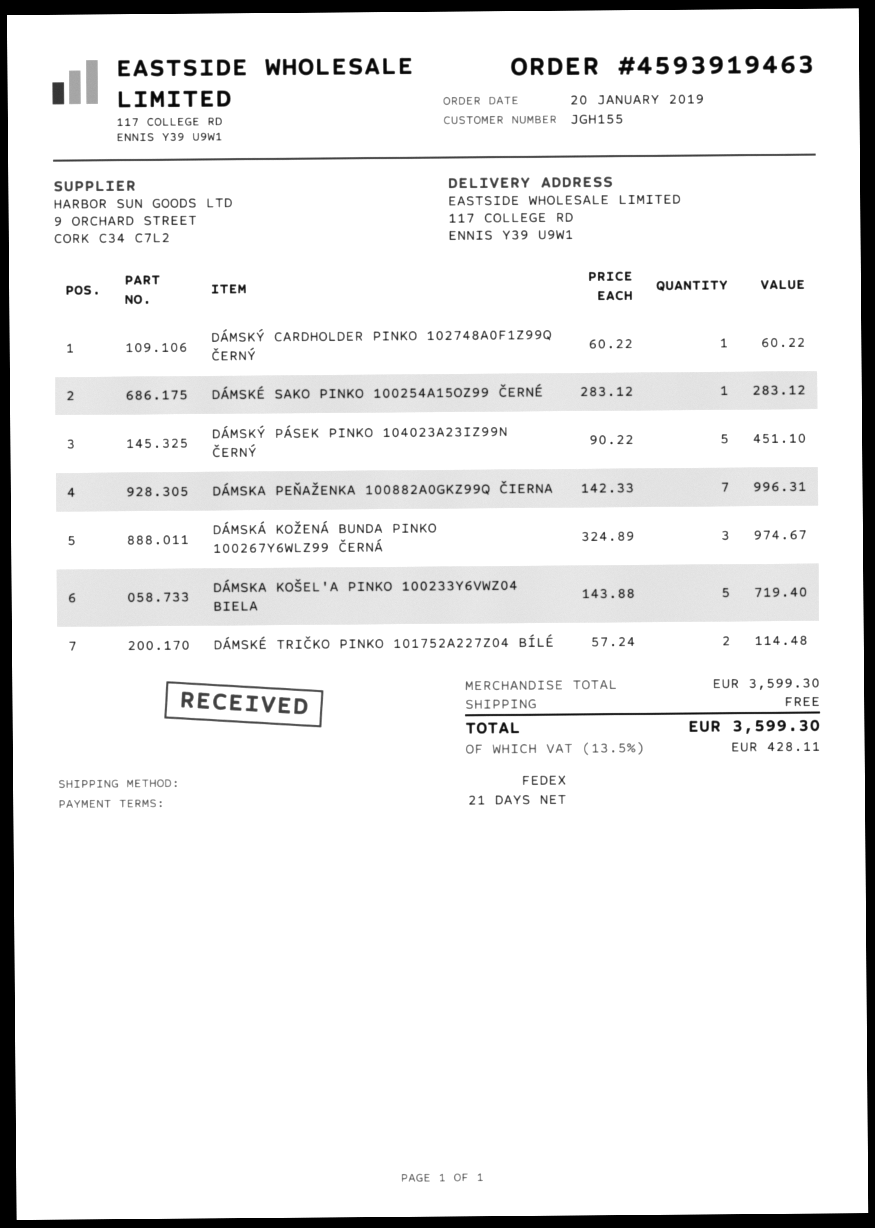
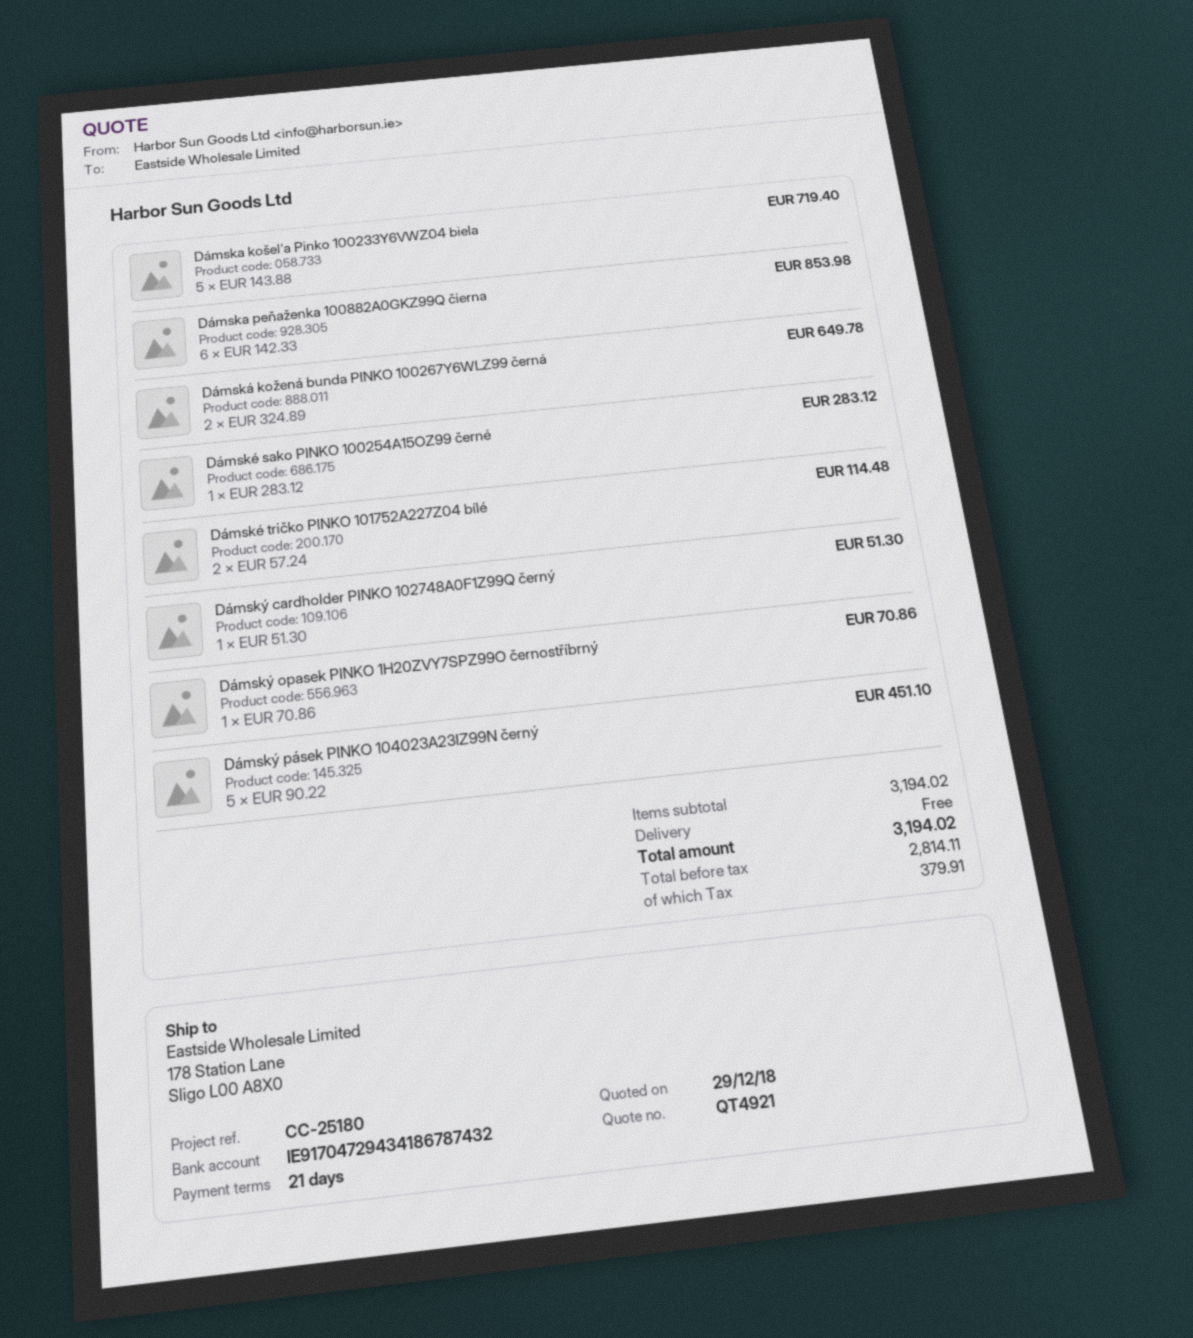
ship to: 117 COLLEGE RD, ENNIS Y39 U9W1 -> 178 Station Lane, Sligo L00 A8X0
DÁMSKÝ CARDHOLDER PINKO 102748A0F1Z99Q ČERNÝ: 1 x 60.22 = 60.22 -> 1 x 51.30 = 51.30
DÁMSKA PEŇAŽENKA 100882A0GKZ99Q ČIERNA: 7 x 142.33 = 996.31 -> 6 x 142.33 = 853.98
DÁMSKÁ KOŽENÁ BUNDA PINKO 100267Y6WLZ99 ČERNÁ: 3 x 324.89 = 974.67 -> 2 x 324.89 = 649.78
Dámský opasek PINKO 1H20ZVY7SPZ99O černostříbrný: none -> 1 x 70.86 = 70.86
subtotal: 3599.30 -> 3194.02
tax: 428.11 -> 379.91
total: 3599.30 -> 3194.02

